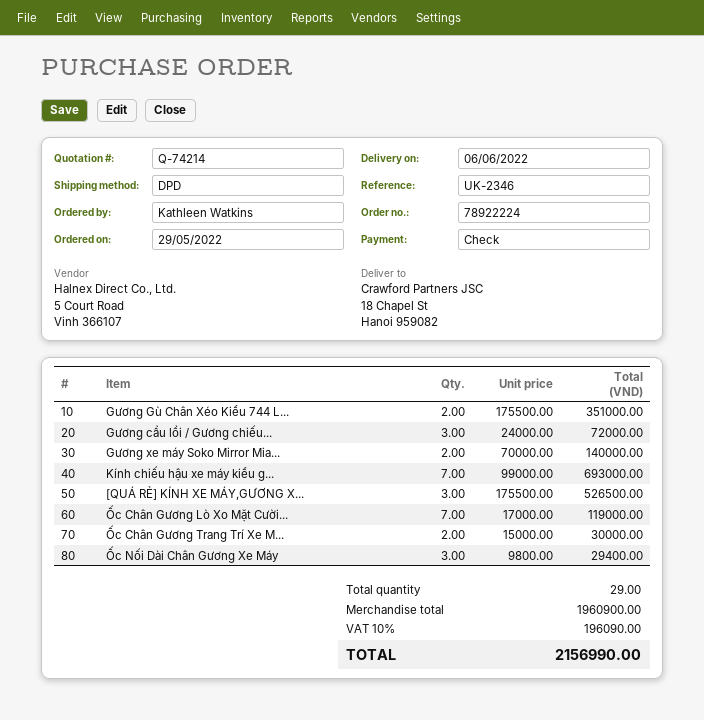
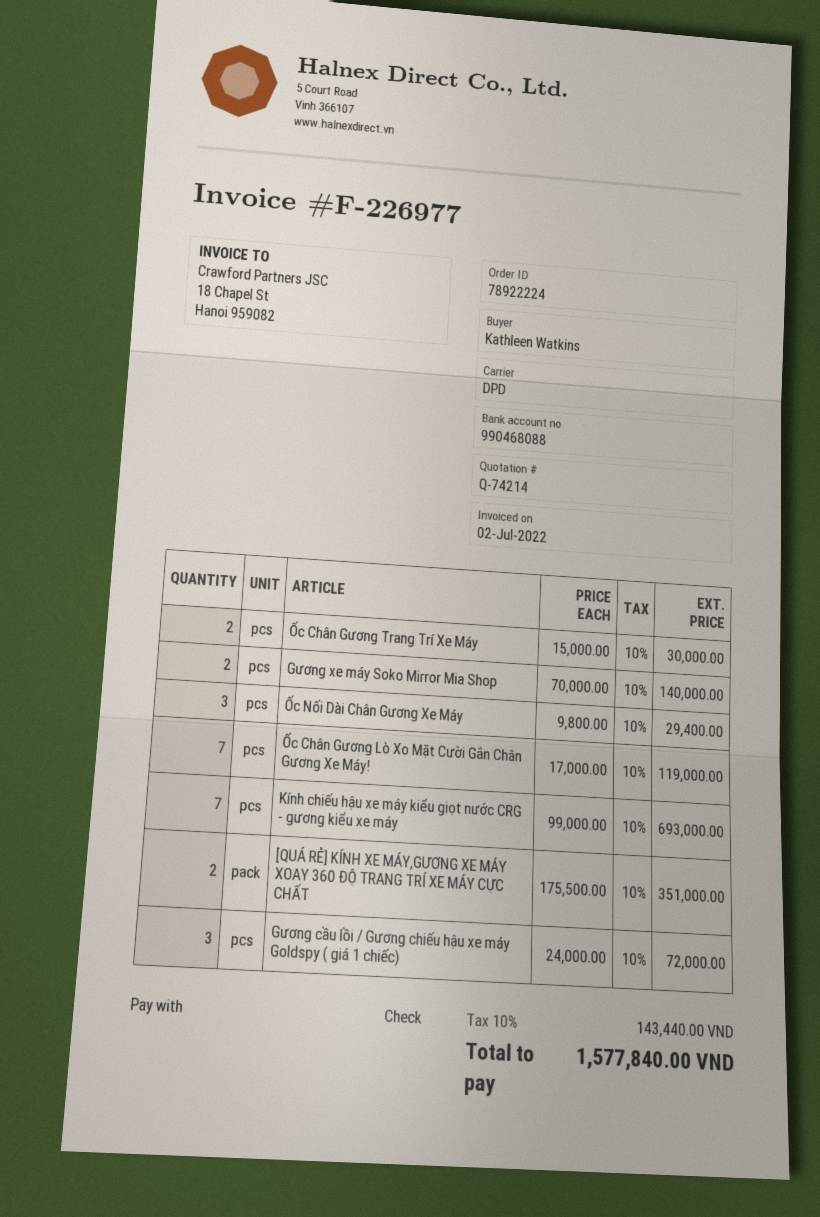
Gương Gù Chân Xéo Kiểu 744 L...: 2 x 175500.00 = 351000.00 -> none
[QUÁ RẺ] KÍNH XE MÁY,GƯƠNG X...: 3 x 175500.00 = 526500.00 -> 2 x 175500.00 = 351000.00
tax: 10% = 196090.00 -> 10% = 143440.00
total: 2156990.00 -> 1577840.00

